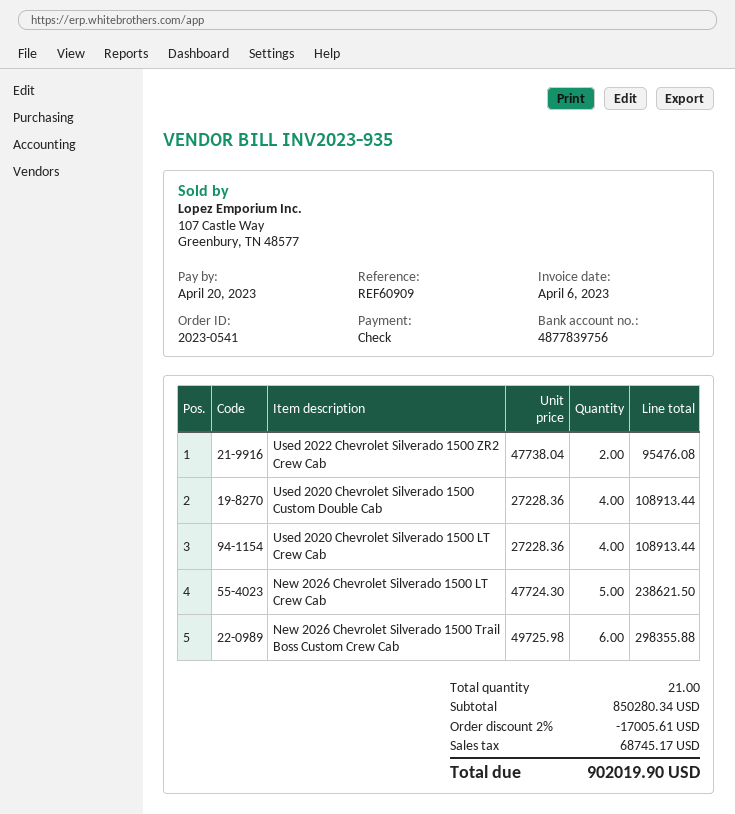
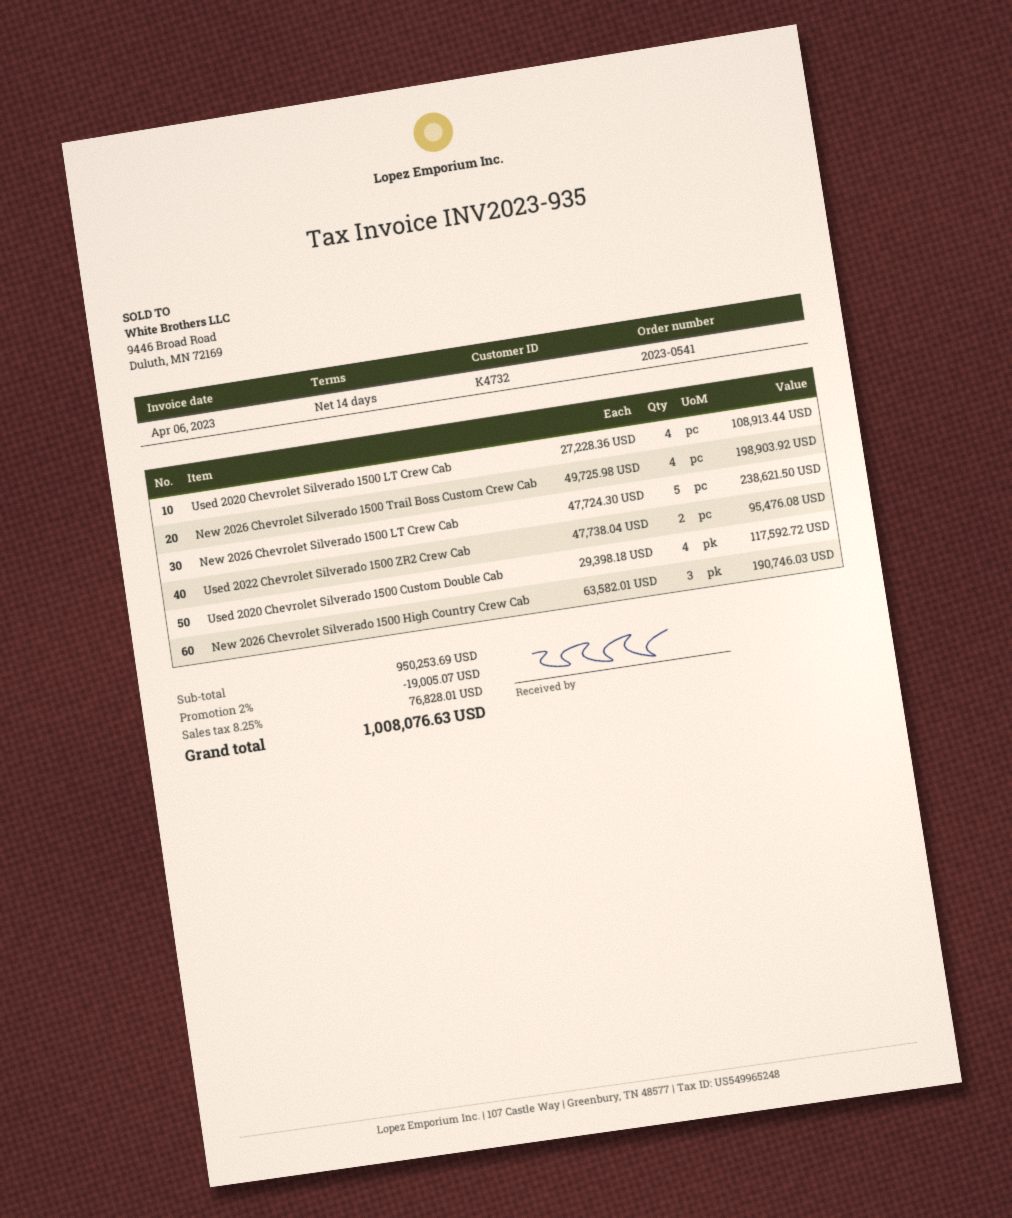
Used 2020 Chevrolet Silverado 1500 Custom Double Cab: 4 x 27228.36 = 108913.44 -> 4 x 29398.18 = 117592.72
New 2026 Chevrolet Silverado 1500 Trail Boss Custom Crew Cab: 6 x 49725.98 = 298355.88 -> 4 x 49725.98 = 198903.92
New 2026 Chevrolet Silverado 1500 High Country Crew Cab: none -> 3 x 63582.01 = 190746.03
subtotal: 850280.34 -> 950253.69
discount: 2% = 17005.61 -> 2% = 19005.07
tax: 68745.17 -> 76828.01
total: 902019.90 -> 1008076.63

